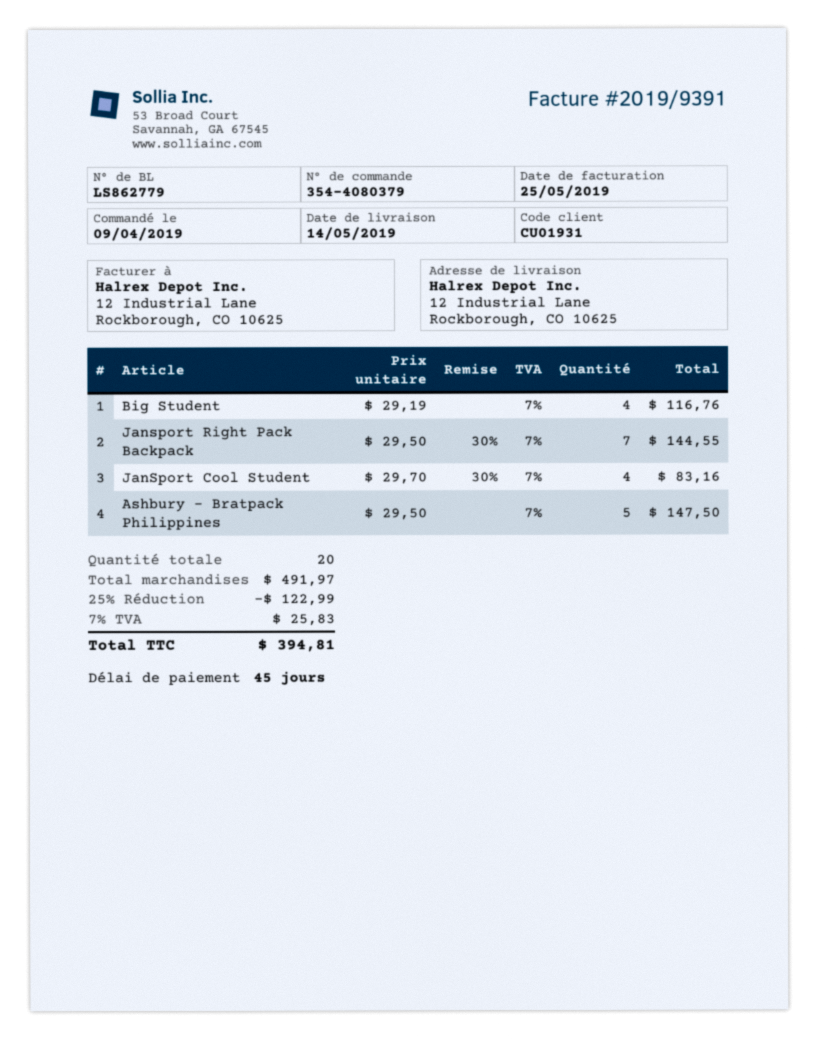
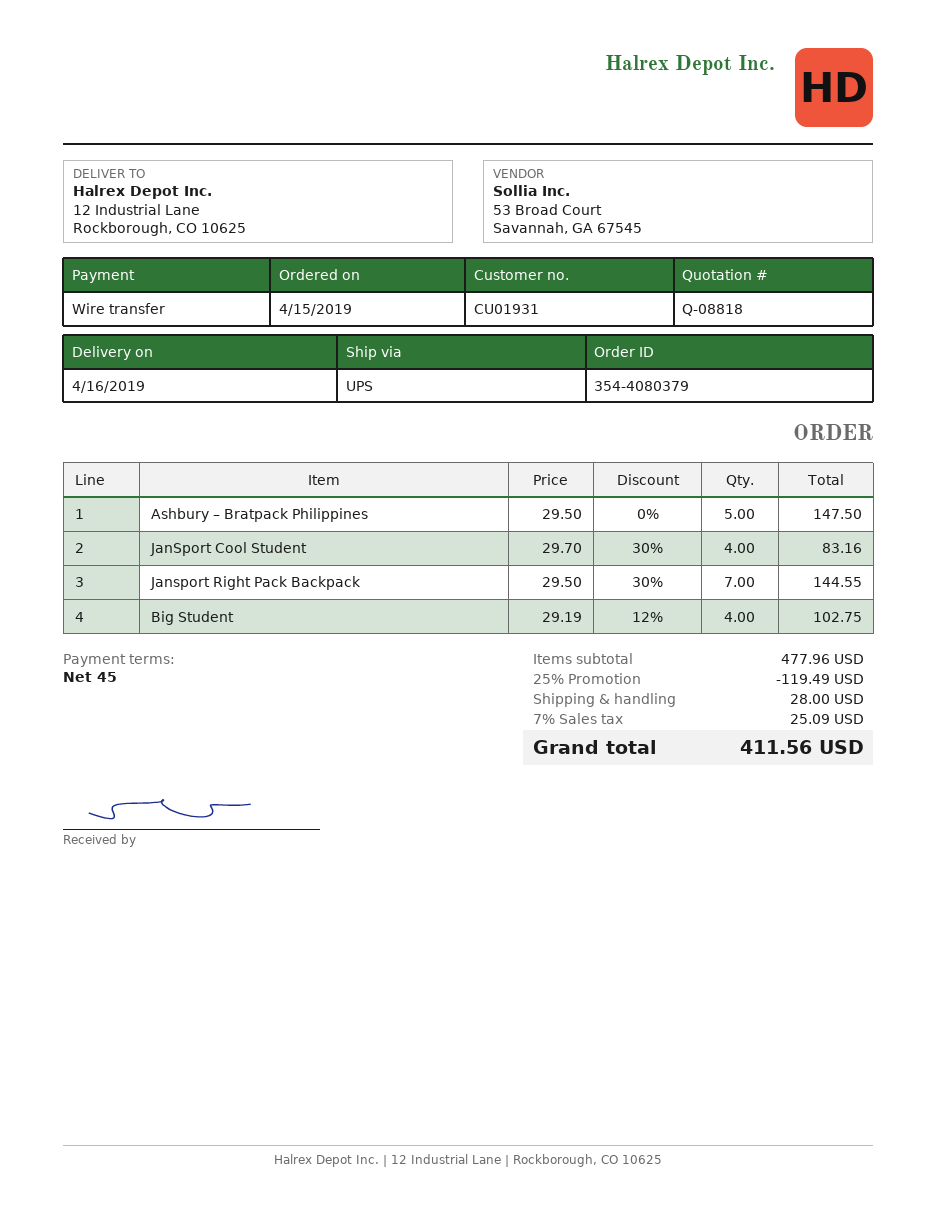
order date: 2019-04-09 -> 2019-04-15
delivery date: 2019-05-14 -> 2019-04-16
Big Student: 4 x 29.19 = 116.76 -> 4 x 29.19 - 12% = 102.75
subtotal: 491.97 -> 477.96
discount: 25% = 122.99 -> 25% = 119.49
shipping: none -> 28.00
tax: 7% = 25.83 -> 7% = 25.09
total: 394.81 -> 411.56

